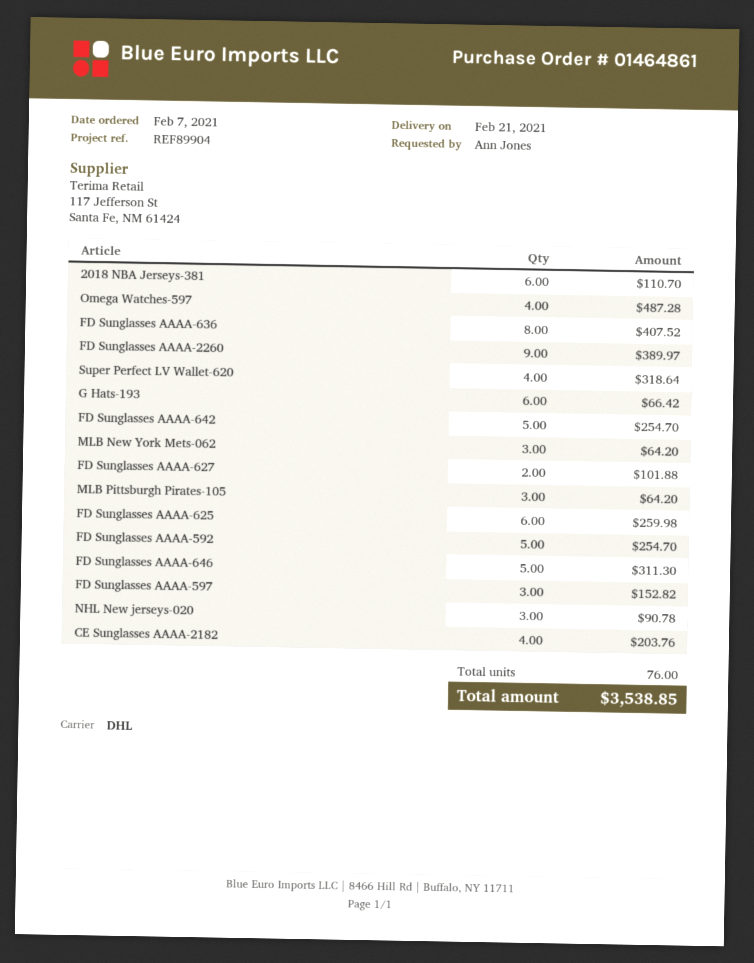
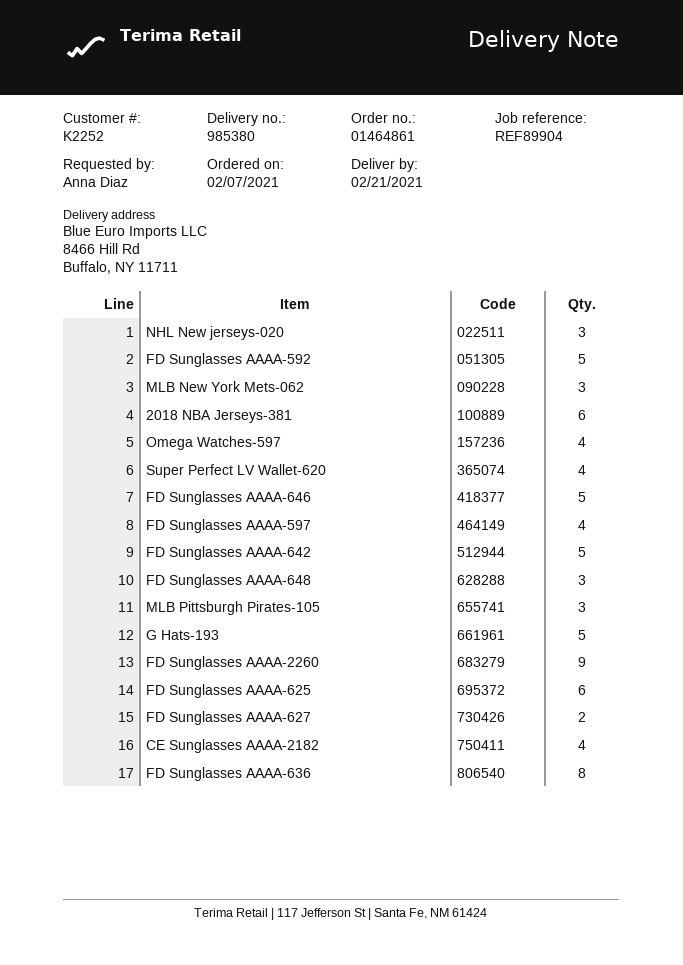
ordered by: Ann Jones -> Anna Diaz
G Hats-193: 6 -> 5
FD Sunglasses AAAA-597: 3 -> 4
FD Sunglasses AAAA-648: none -> 3

